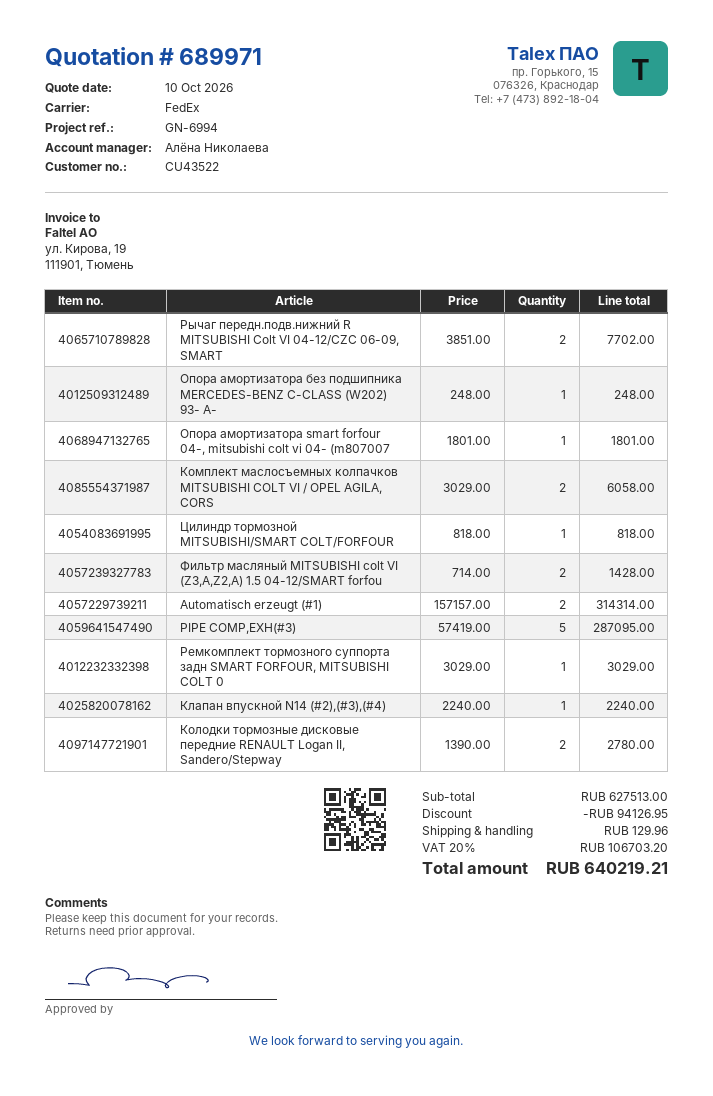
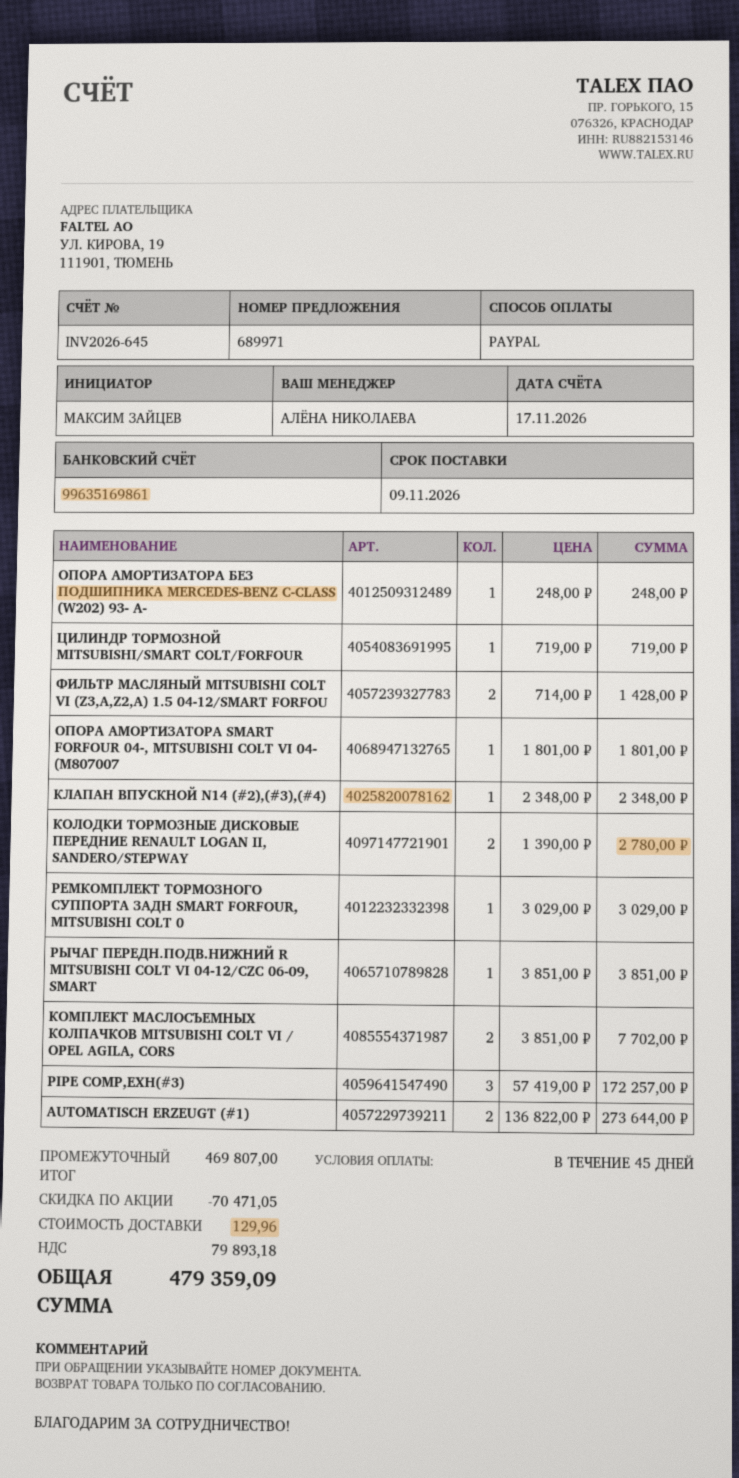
Рычаг передн.подв.нижний R MITSUBISHI Colt VI 04-12/CZC 06-09, SMART: 2 x 3851.00 = 7702.00 -> 1 x 3851.00 = 3851.00
Комплект маслосъемных колпачков MITSUBISHI COLT VI / OPEL AGILA, CORS: 2 x 3029.00 = 6058.00 -> 2 x 3851.00 = 7702.00
Цилиндр тормозной MITSUBISHI/SMART COLT/FORFOUR: 1 x 818.00 = 818.00 -> 1 x 719.00 = 719.00
Automatisch erzeugt (#1): 2 x 157157.00 = 314314.00 -> 2 x 136822.00 = 273644.00
PIPE COMP,EXH(#3): 5 x 57419.00 = 287095.00 -> 3 x 57419.00 = 172257.00
Клапан впускной N14 (#2),(#3),(#4): 1 x 2240.00 = 2240.00 -> 1 x 2348.00 = 2348.00
subtotal: 627513.00 -> 469807.00
discount: 94126.95 -> 70471.05
tax: 106703.20 -> 79893.18
total: 640219.21 -> 479359.09

